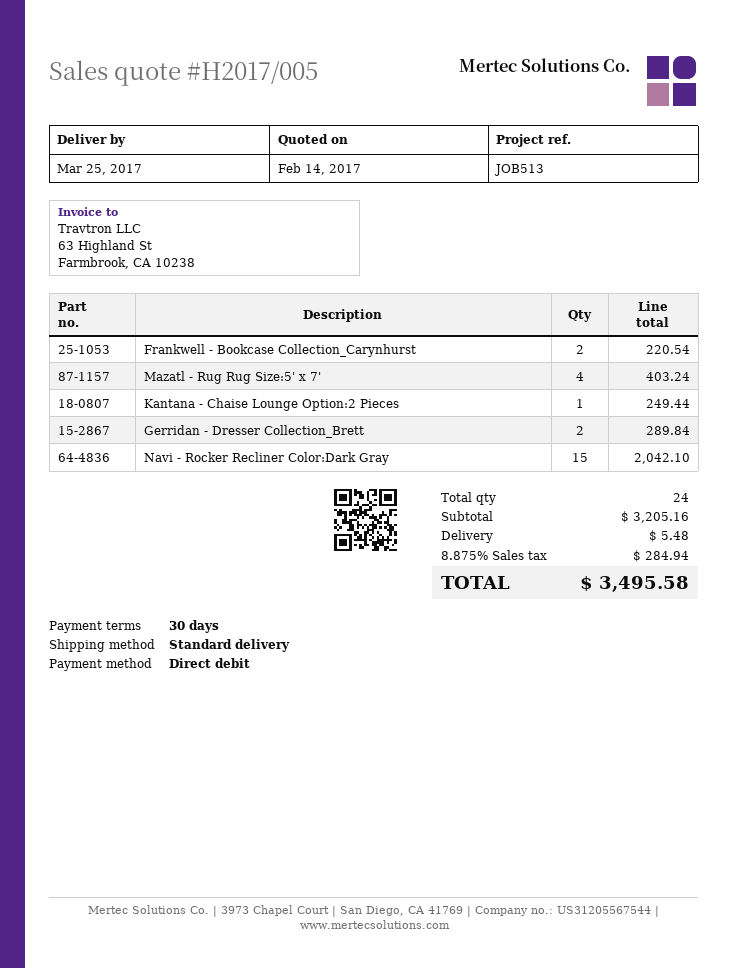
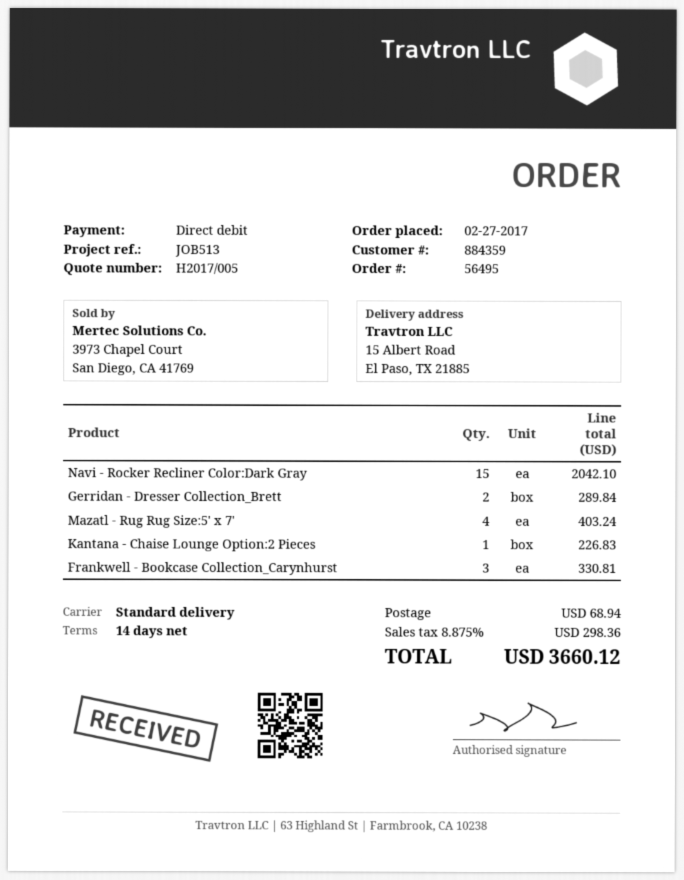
payment terms: 30 days -> 14 days
Frankwell - Bookcase Collection_Carynhurst: 2 for 220.54 -> 3 for 330.81
Kantana - Chaise Lounge Option:2 Pieces: 1 for 249.44 -> 1 for 226.83
shipping: 5.48 -> 68.94
tax: 8.875% = 284.94 -> 8.875% = 298.36
total: 3495.58 -> 3660.12

